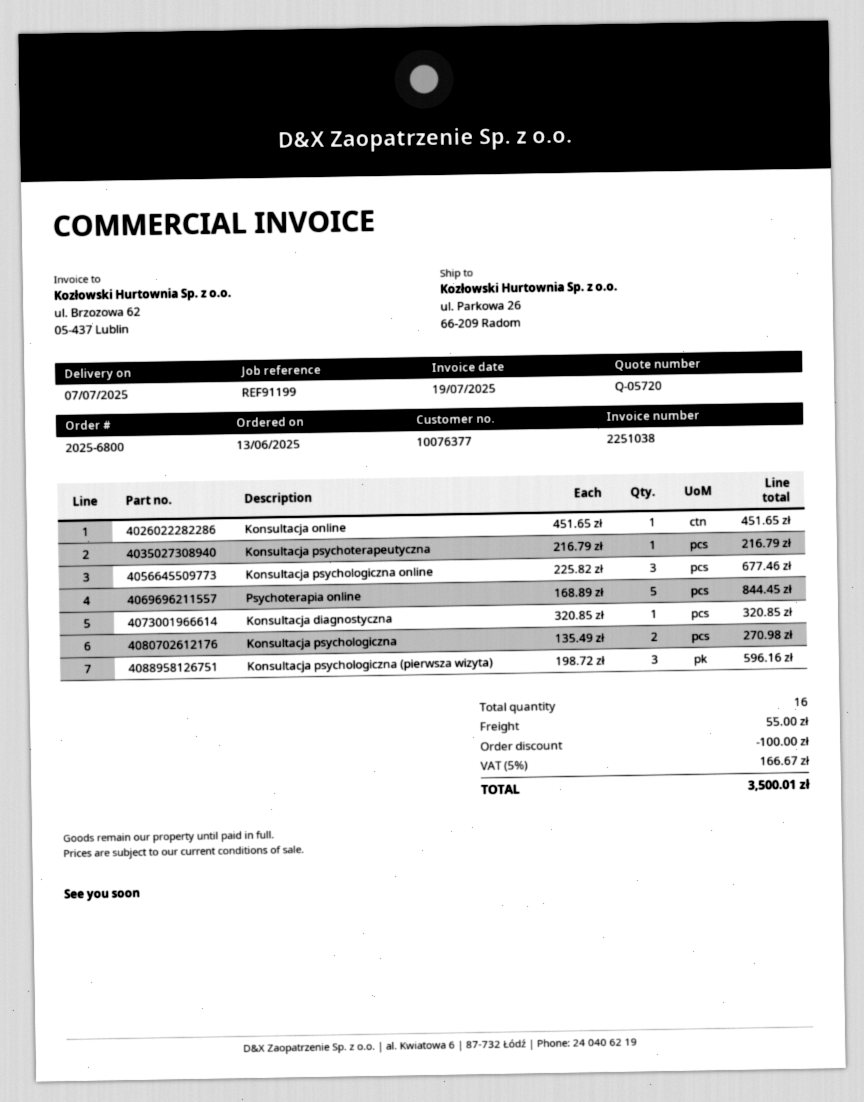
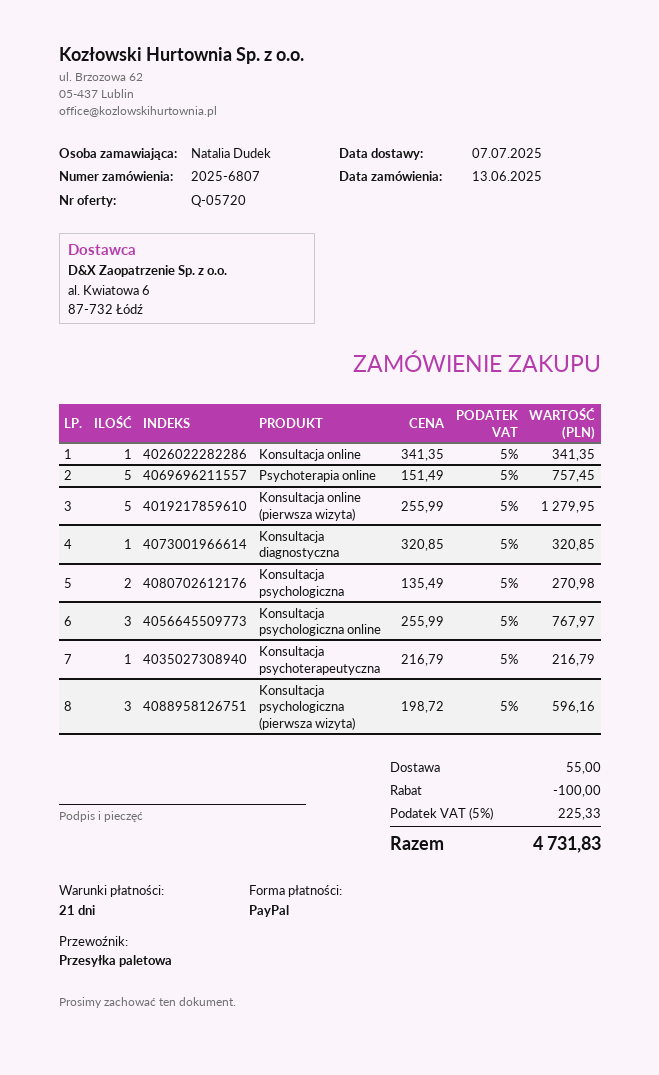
order number: 2025-6800 -> 2025-6807
Konsultacja online: 1 x 451.65 = 451.65 -> 1 x 341.35 = 341.35
Konsultacja psychologiczna online: 3 x 225.82 = 677.46 -> 3 x 255.99 = 767.97
Psychoterapia online: 5 x 168.89 = 844.45 -> 5 x 151.49 = 757.45
Konsultacja online (pierwsza wizyta): none -> 5 x 255.99 = 1279.95
tax: 5% = 166.67 -> 5% = 225.33
total: 3500.01 -> 4731.83

